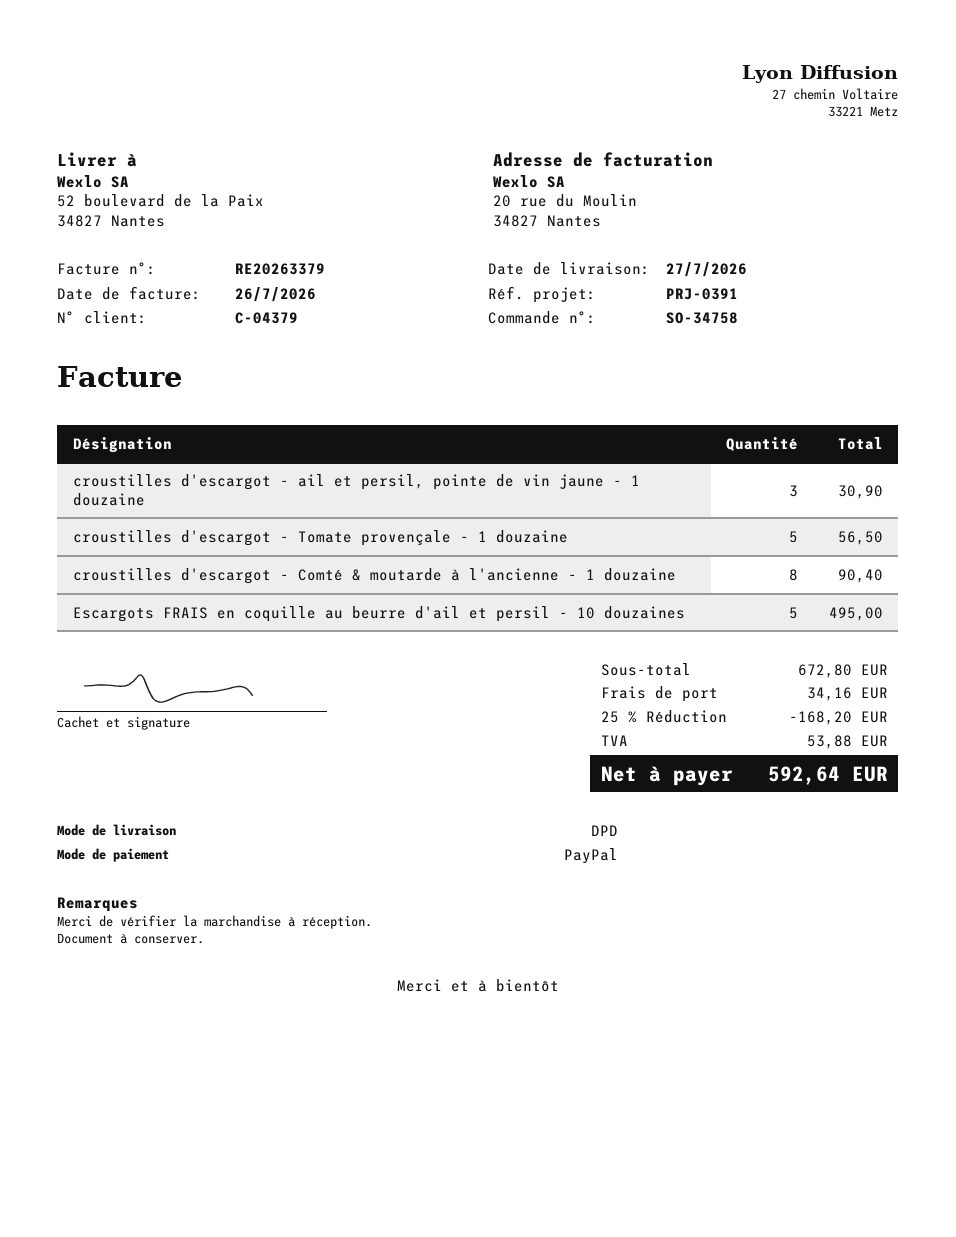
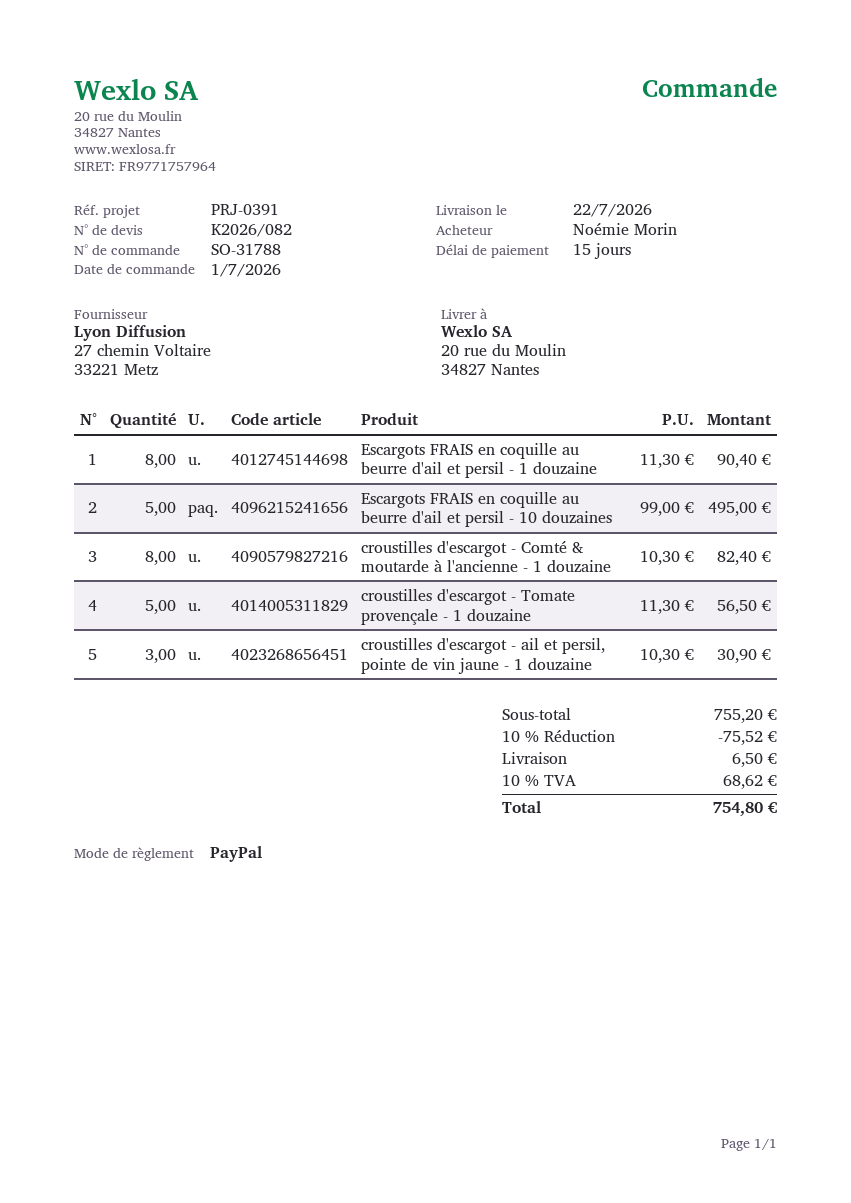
order number: SO-34758 -> SO-31788
delivery date: 2026-07-27 -> 2026-07-22
ship to: 52 boulevard de la Paix, 34827 Nantes -> 20 rue du Moulin, 34827 Nantes
croustilles d'escargot - Comté & moutarde à l'ancienne - 1 douzaine: 8 for 90.40 -> 8 for 82.40
Escargots FRAIS en coquille au beurre d'ail et persil - 1 douzaine: none -> 8 for 90.40
subtotal: 672.80 -> 755.20
discount: 25% = 168.20 -> 10% = 75.52
shipping: 34.16 -> 6.50
tax: 53.88 -> 68.62
total: 592.64 -> 754.80

